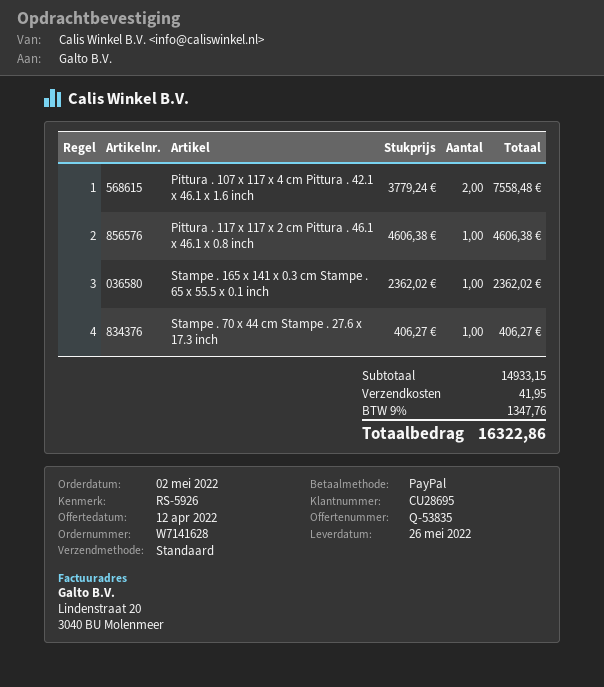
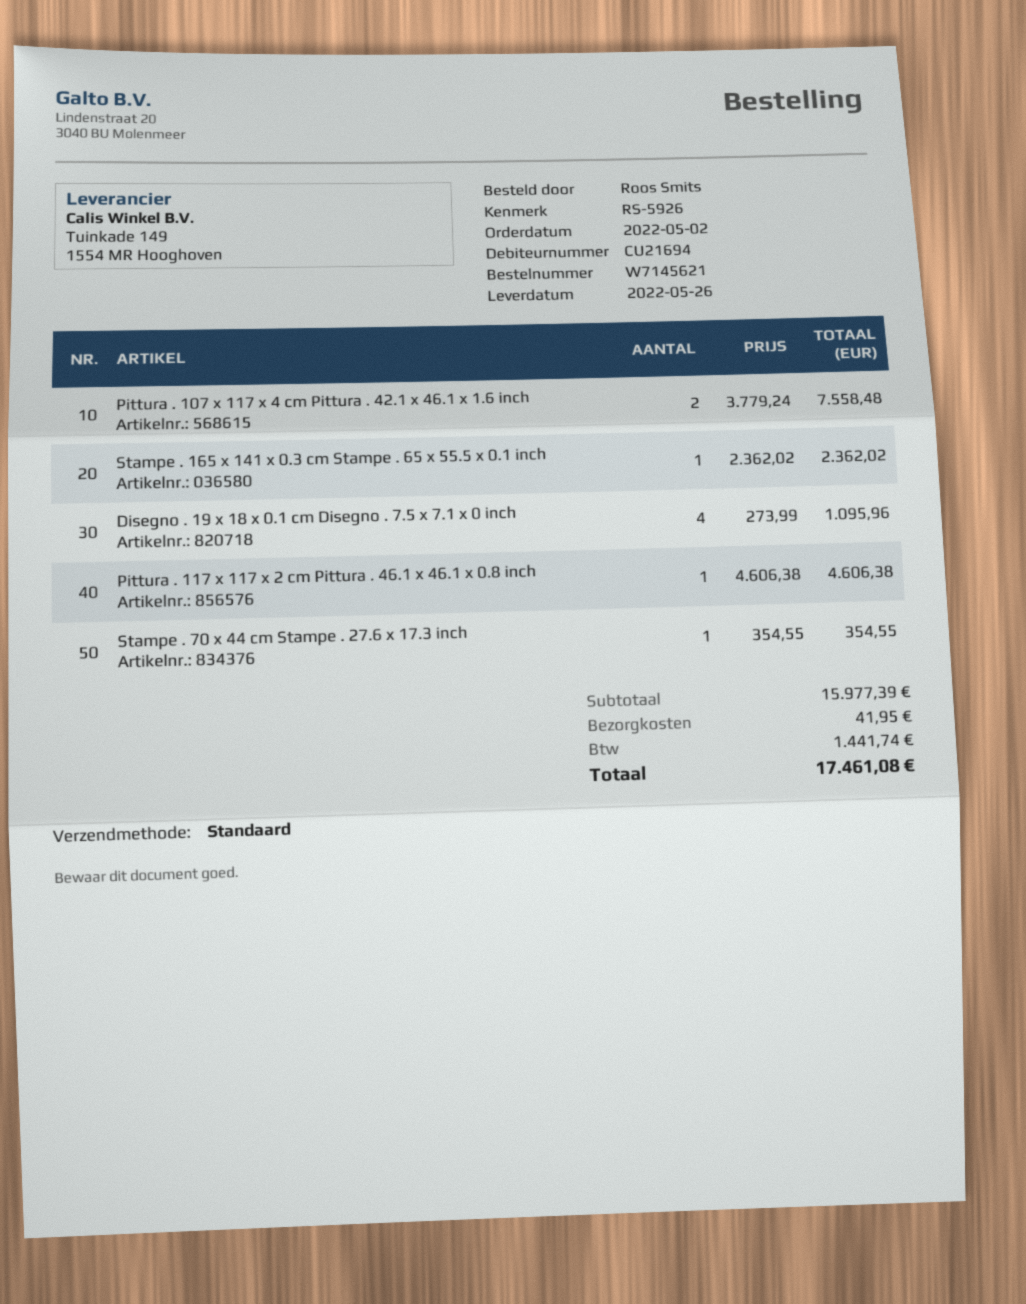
order number: W7141628 -> W7145621
customer number: CU28695 -> CU21694
Stampe . 70 x 44 cm Stampe . 27.6 x 17.3 inch: 1 x 406.27 = 406.27 -> 1 x 354.55 = 354.55
Disegno . 19 x 18 x 0.1 cm Disegno . 7.5 x 7.1 x 0 inch: none -> 4 x 273.99 = 1095.96
subtotal: 14933.15 -> 15977.39
tax: 1347.76 -> 1441.74
total: 16322.86 -> 17461.08

